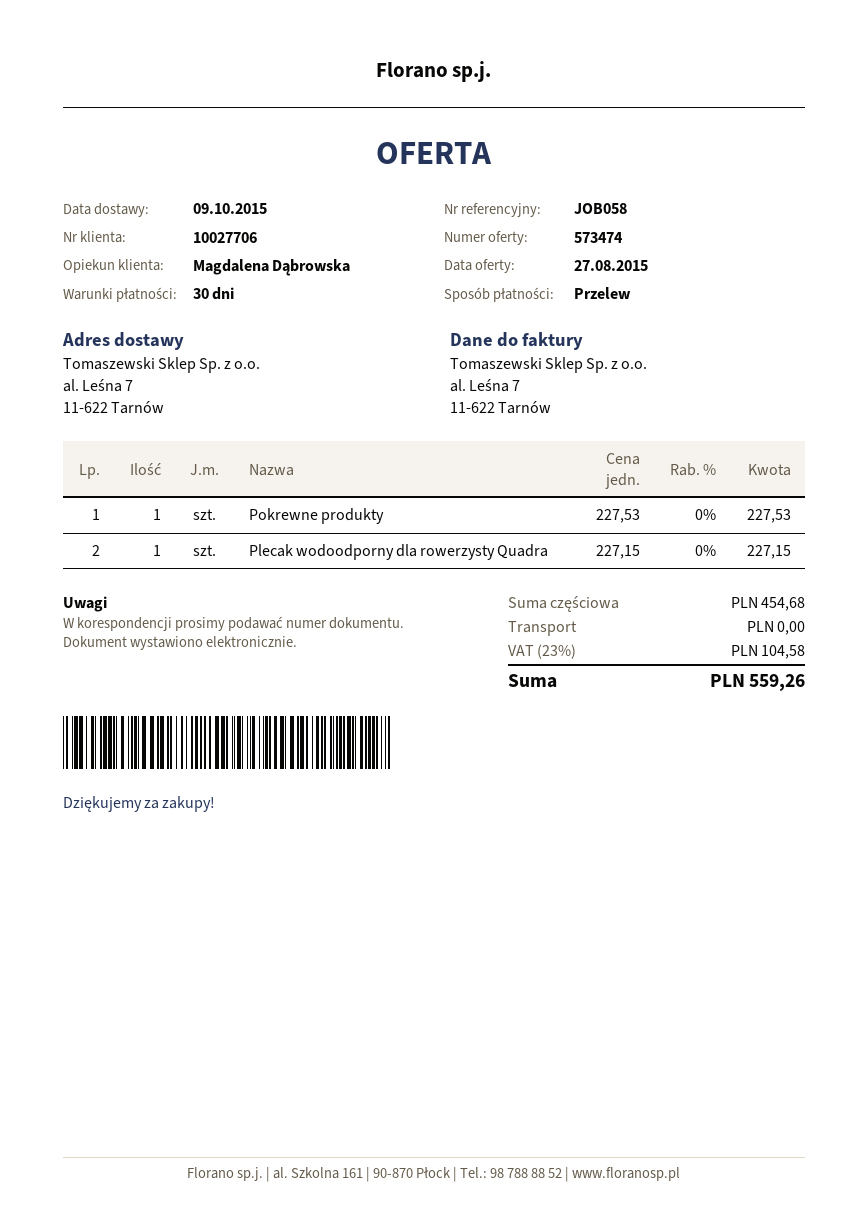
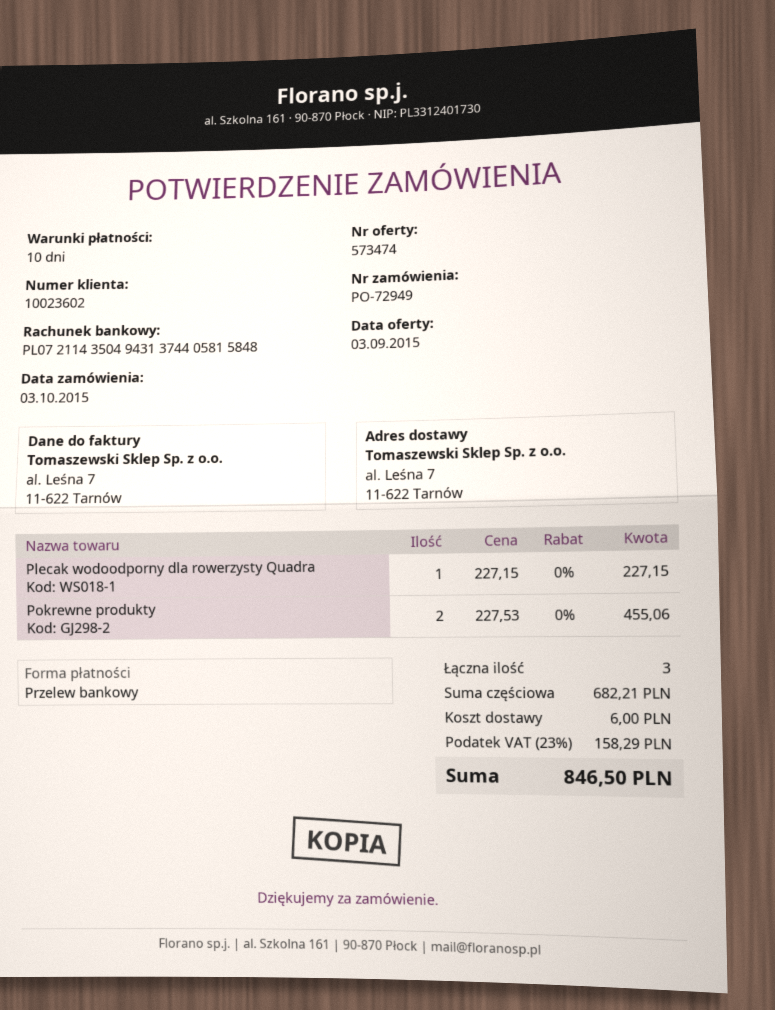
quote date: 2015-08-27 -> 2015-09-03
payment terms: 30 days -> 10 days
customer number: 10027706 -> 10023602
Pokrewne produkty: 1 x 227.53 = 227.53 -> 2 x 227.53 = 455.06
subtotal: 454.68 -> 682.21
shipping: 0.00 -> 6.00
tax: 23% = 104.58 -> 23% = 158.29
total: 559.26 -> 846.50

